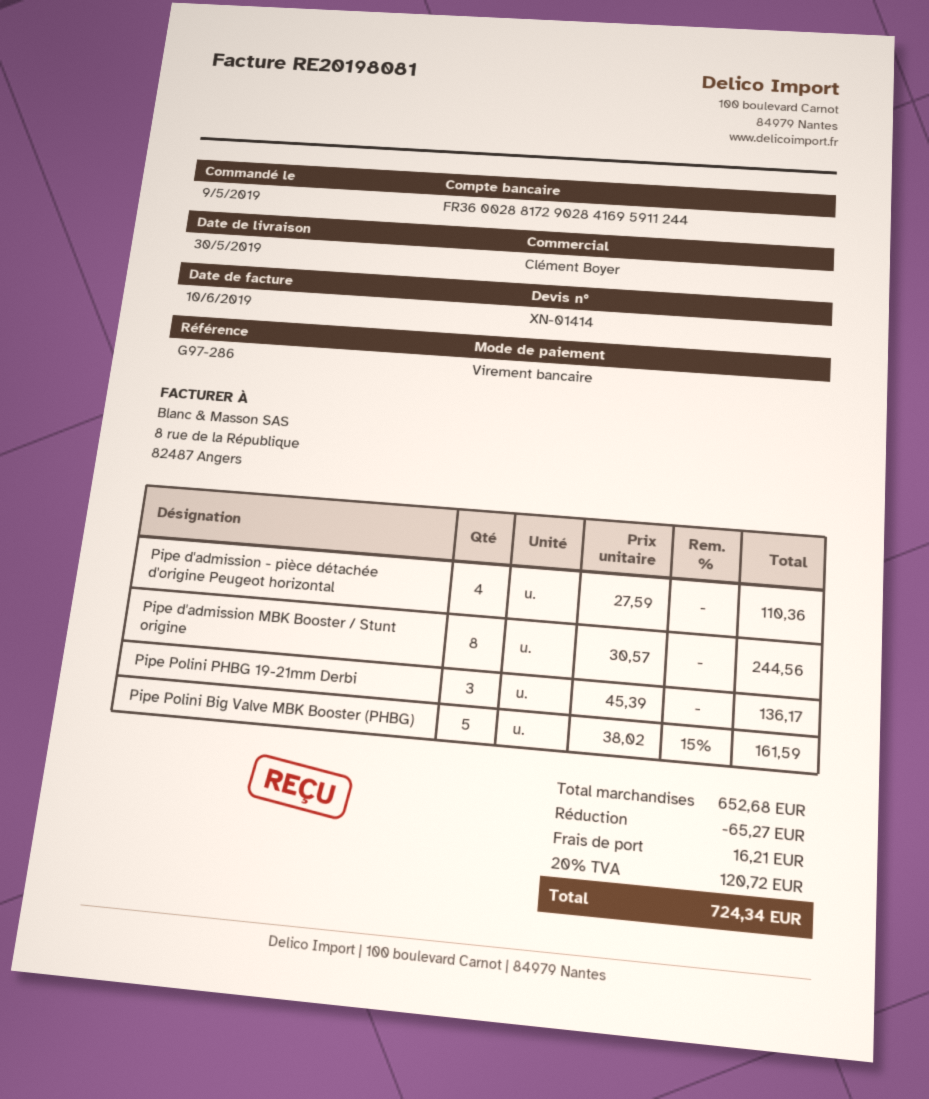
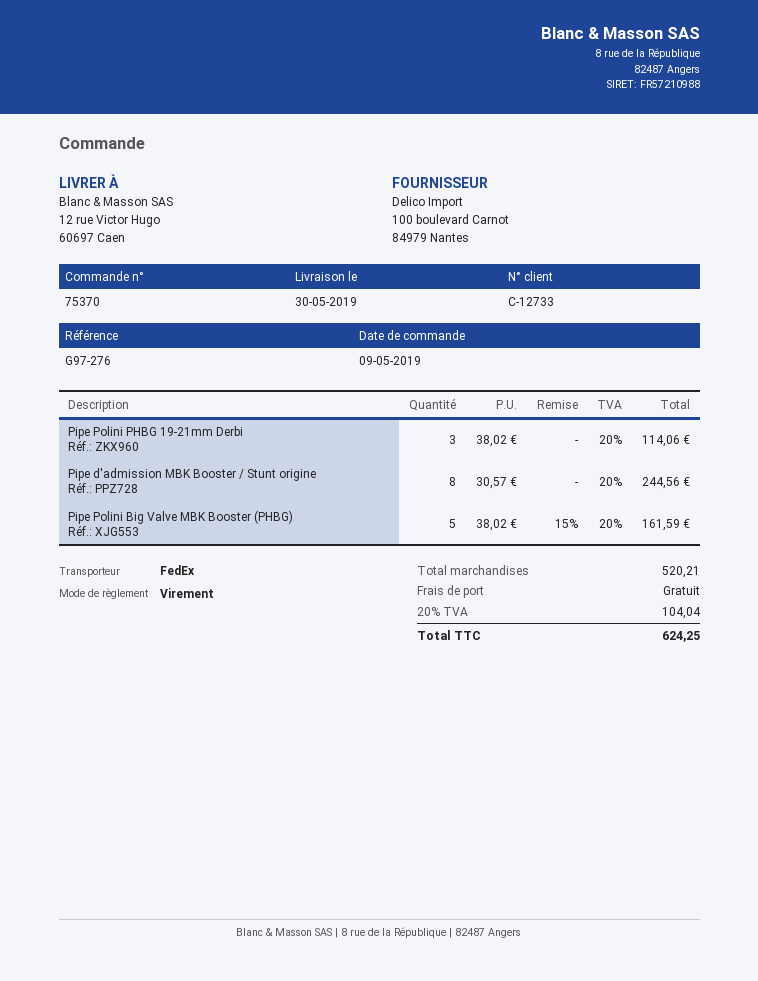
reference: G97-286 -> G97-276
Pipe d'admission - pièce détachée d'origine Peugeot horizontal: 4 x 27.59 = 110.36 -> none
Pipe Polini PHBG 19-21mm Derbi: 3 x 45.39 = 136.17 -> 3 x 38.02 = 114.06
subtotal: 652.68 -> 520.21
discount: 65.27 -> none
shipping: 16.21 -> 0.00
tax: 20% = 120.72 -> 20% = 104.04
total: 724.34 -> 624.25

